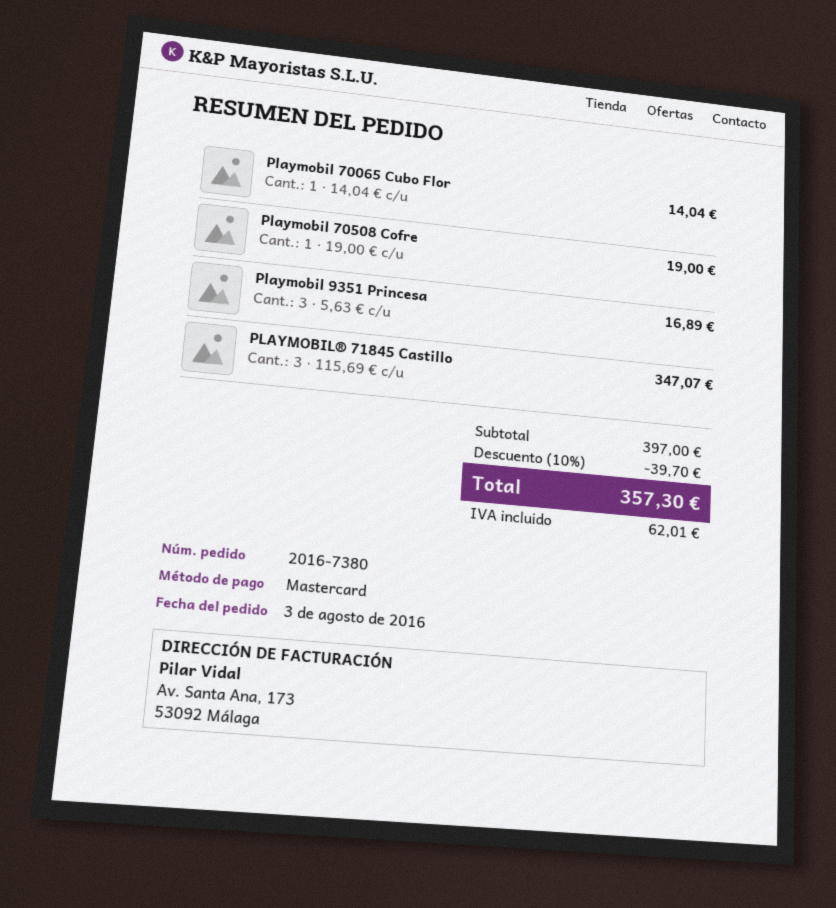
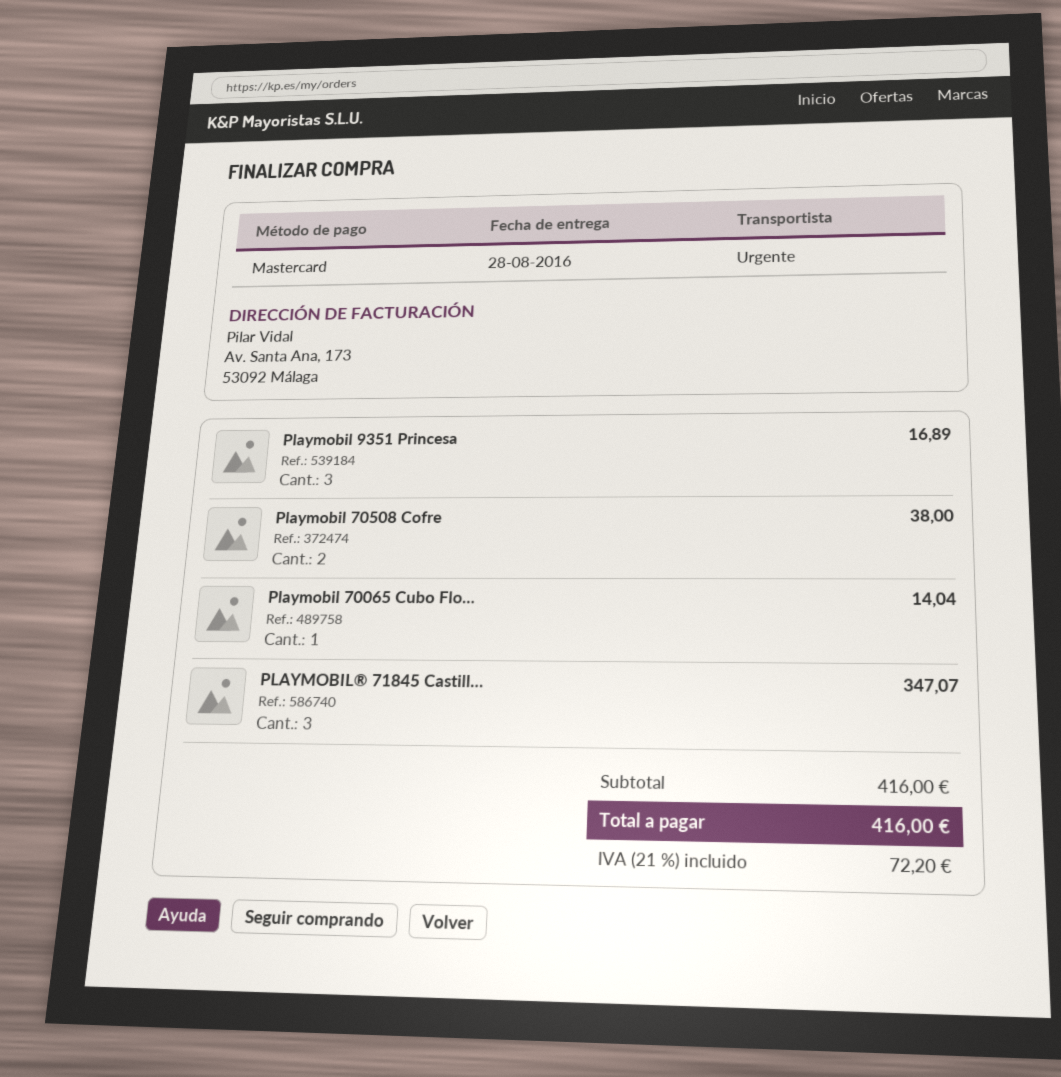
Playmobil 70508 Cofre: 1 for 19.00 -> 2 for 38.00
subtotal: 397.00 -> 416.00
discount: 10% = 39.70 -> none
tax: 62.01 -> 72.20
total: 357.30 -> 416.00

